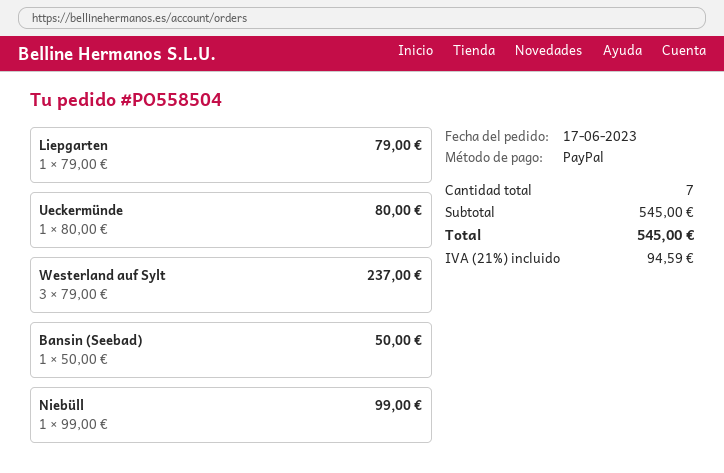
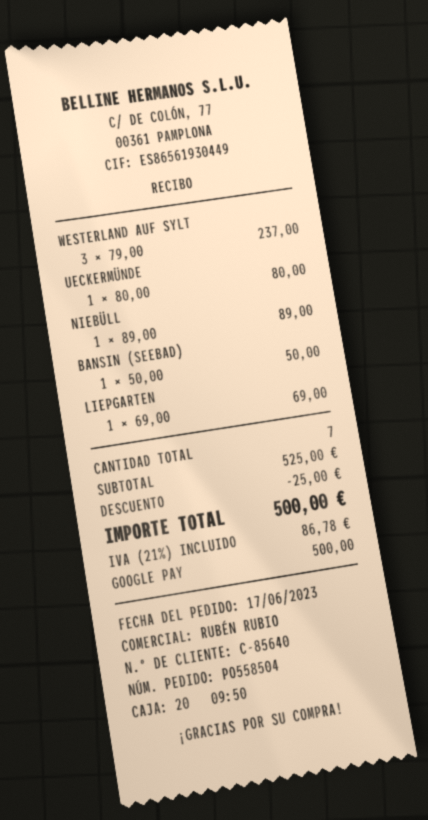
payment method: PayPal -> Google Pay
Liepgarten: 1 x 79.00 = 79.00 -> 1 x 69.00 = 69.00
Niebüll: 1 x 99.00 = 99.00 -> 1 x 89.00 = 89.00
subtotal: 545.00 -> 525.00
discount: none -> 25.00
tax: 21% = 94.59 -> 21% = 86.78
total: 545.00 -> 500.00

